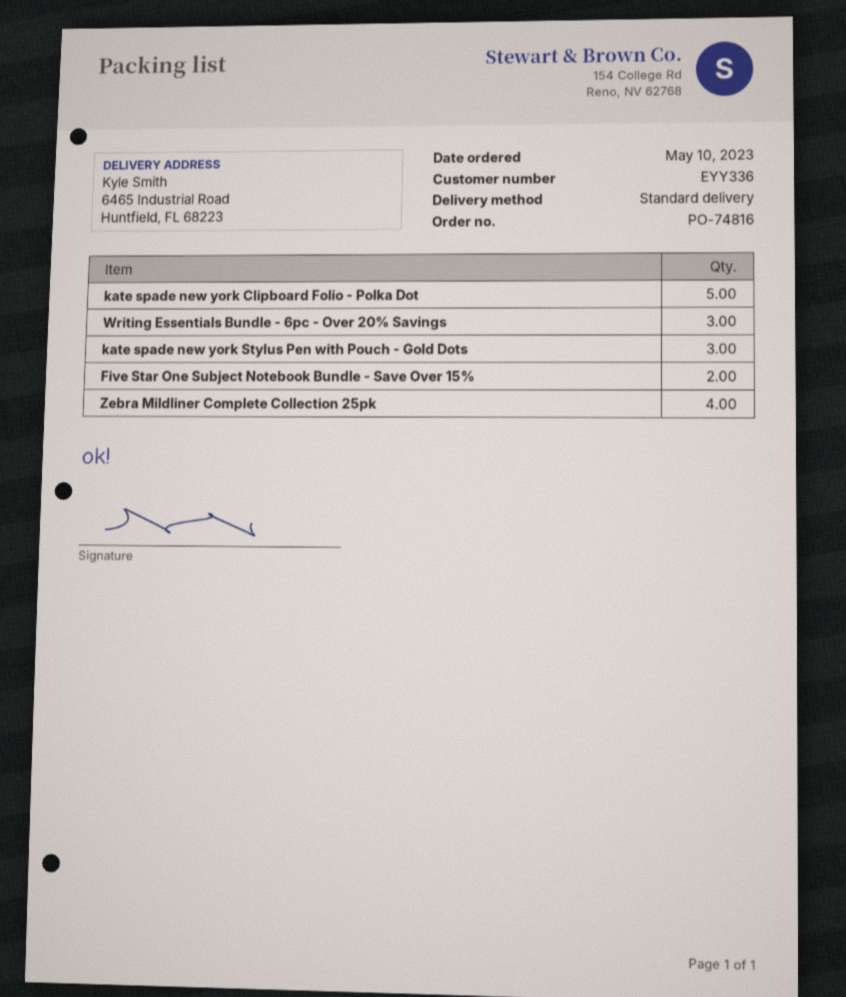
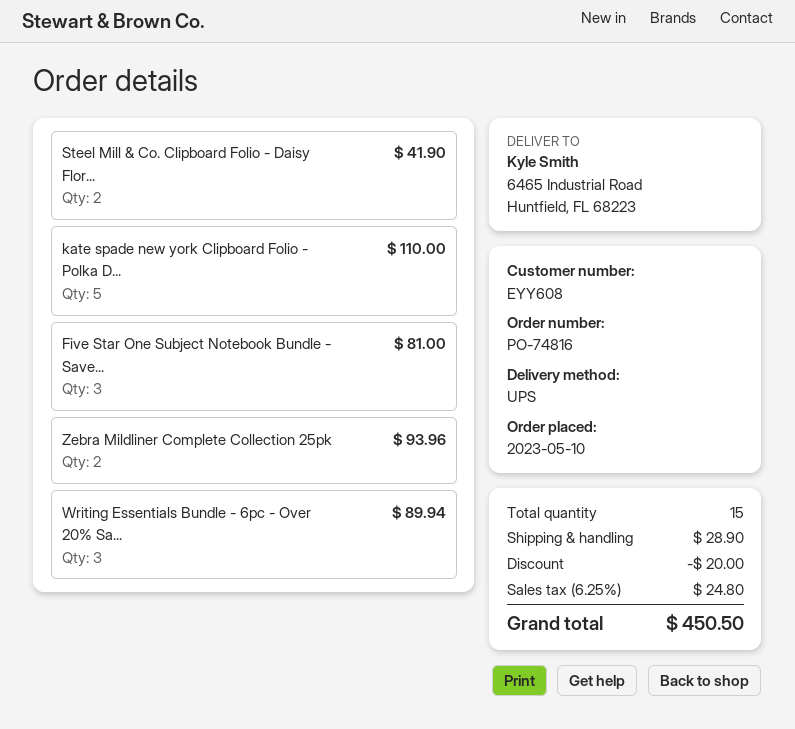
customer number: EYY336 -> EYY608
shipping method: standard -> UPS
kate spade new york Stylus Pen with Pouch - Gold Dots: 3 -> none
Five Star One Subject Notebook Bundle - Save Over 15%: 2 -> 3
Zebra Mildliner Complete Collection 25pk: 4 -> 2
Steel Mill & Co. Clipboard Folio - Daisy Flor...: none -> 2

